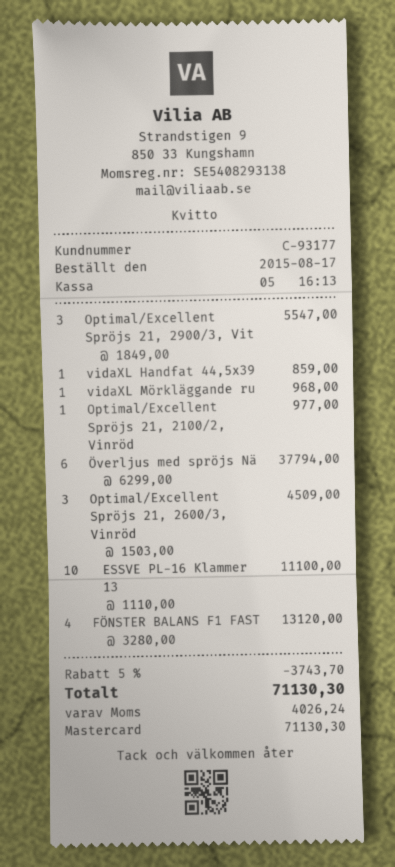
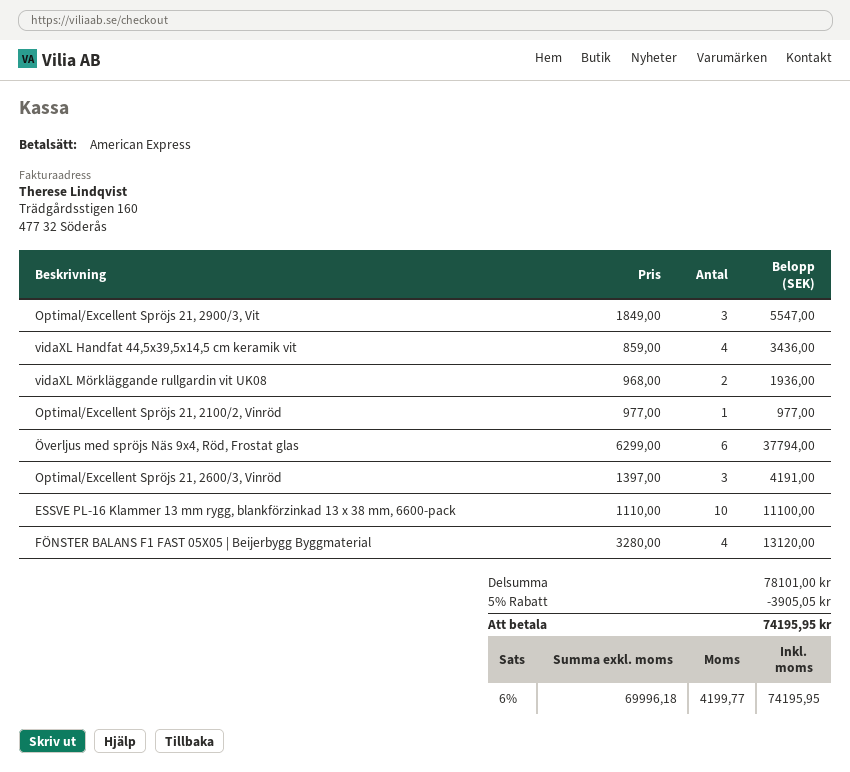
payment method: Mastercard -> American Express
vidaXL Handfat 44,5x39: 1 x 859.00 = 859.00 -> 4 x 859.00 = 3436.00
vidaXL Mörkläggande ru: 1 x 968.00 = 968.00 -> 2 x 968.00 = 1936.00
Optimal/Excellent Spröjs 21, 2600/3, Vinröd: 3 x 1503.00 = 4509.00 -> 3 x 1397.00 = 4191.00
discount: 5% = 3743.70 -> 5% = 3905.05
tax: 4026.24 -> 4199.77
total: 71130.30 -> 74195.95

